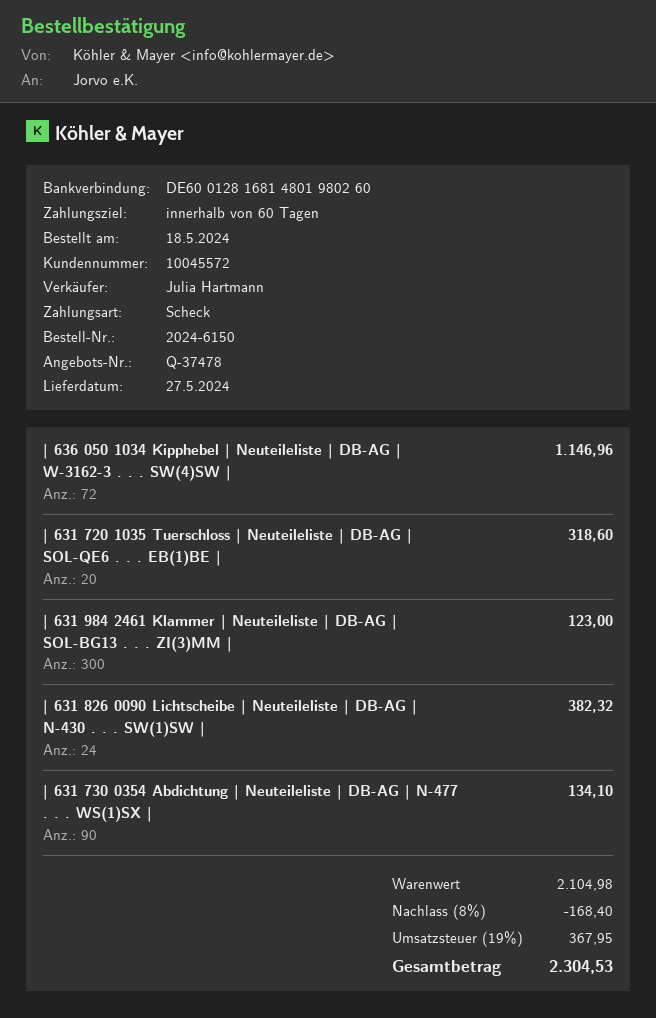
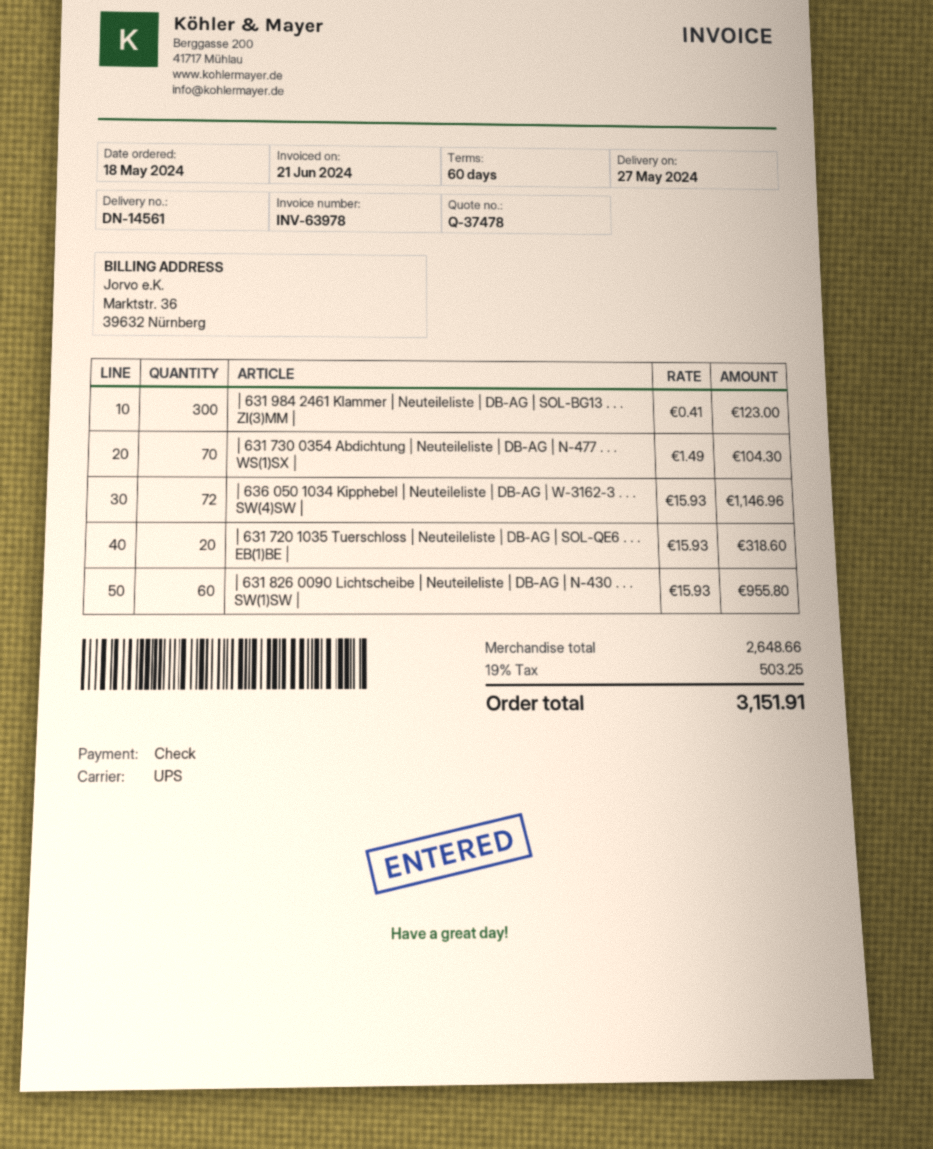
| 631 826 0090 Lichtscheibe | Neuteileliste | DB-AG | N-430 . . . SW(1)SW |: 24 for 382.32 -> 60 for 955.80
| 631 730 0354 Abdichtung | Neuteileliste | DB-AG | N-477 . . . WS(1)SX |: 90 for 134.10 -> 70 for 104.30
subtotal: 2104.98 -> 2648.66
discount: 8% = 168.40 -> none
tax: 19% = 367.95 -> 19% = 503.25
total: 2304.53 -> 3151.91

